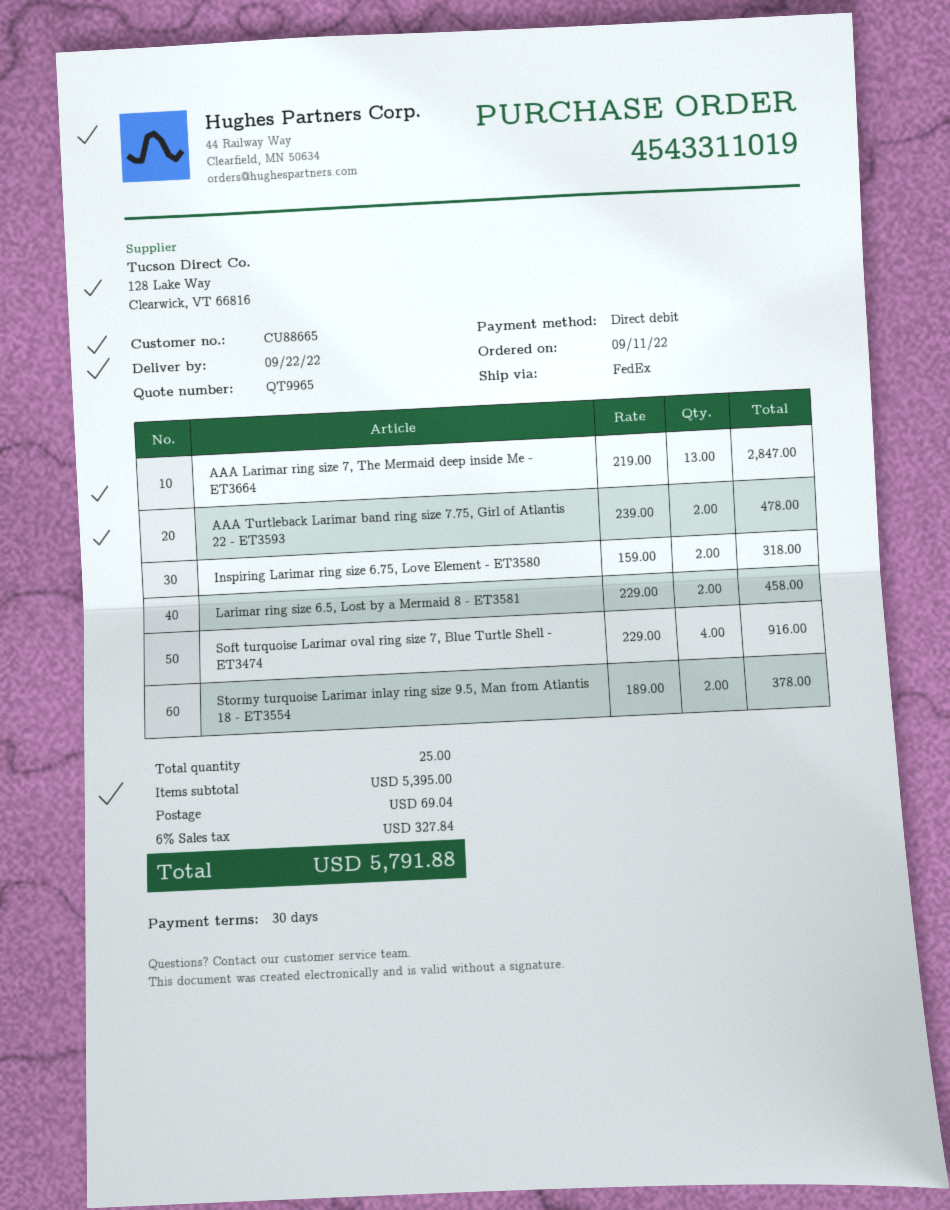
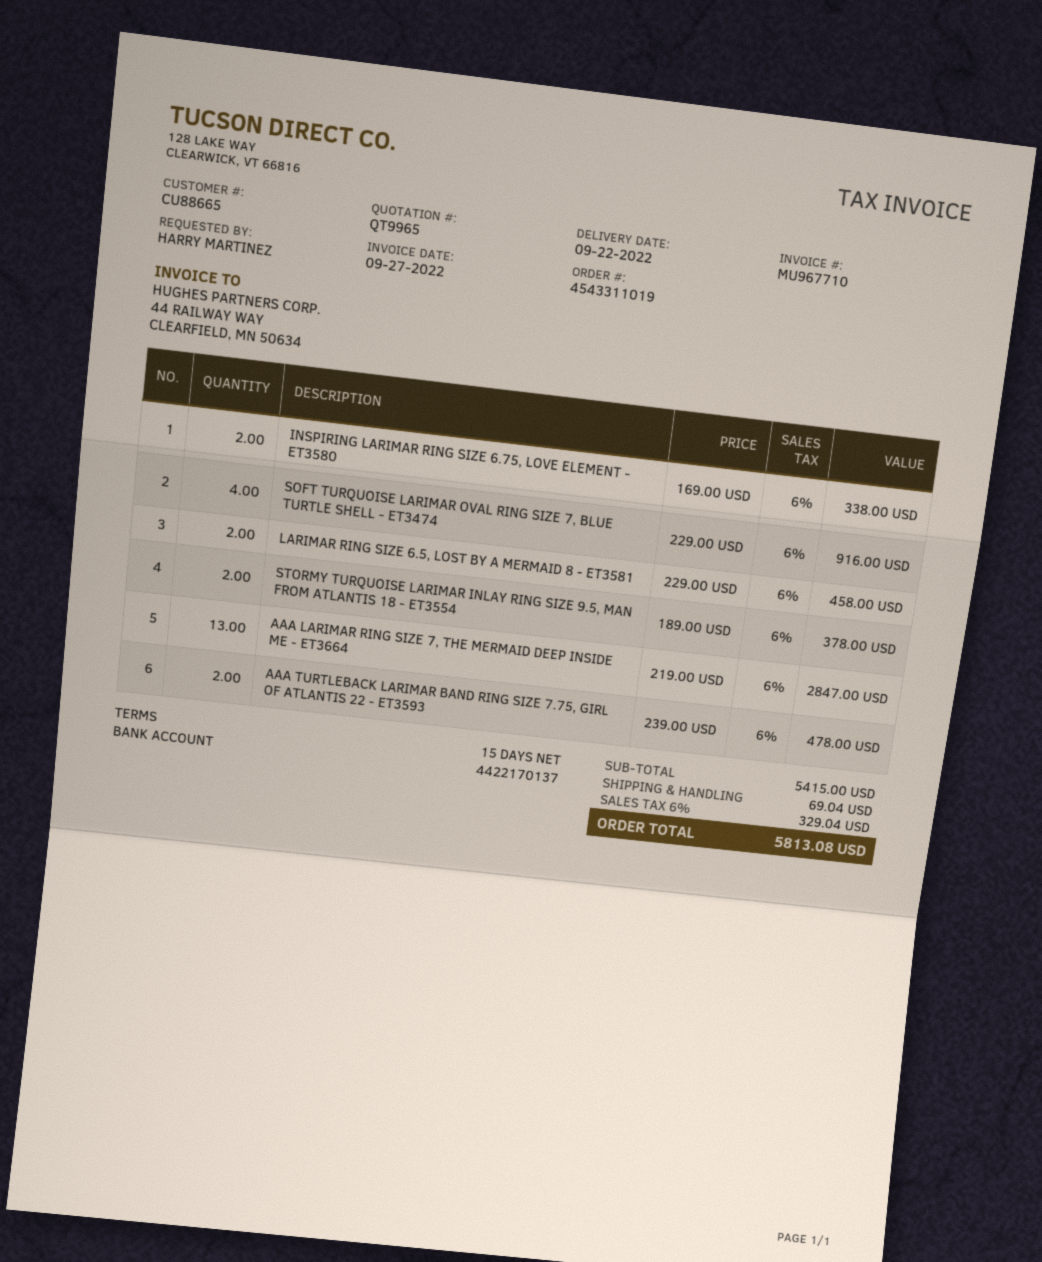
payment terms: 30 days -> 15 days
Inspiring Larimar ring size 6.75, Love Element - ET3580: 2 x 159.00 = 318.00 -> 2 x 169.00 = 338.00
subtotal: 5395.00 -> 5415.00
tax: 6% = 327.84 -> 6% = 329.04
total: 5791.88 -> 5813.08

